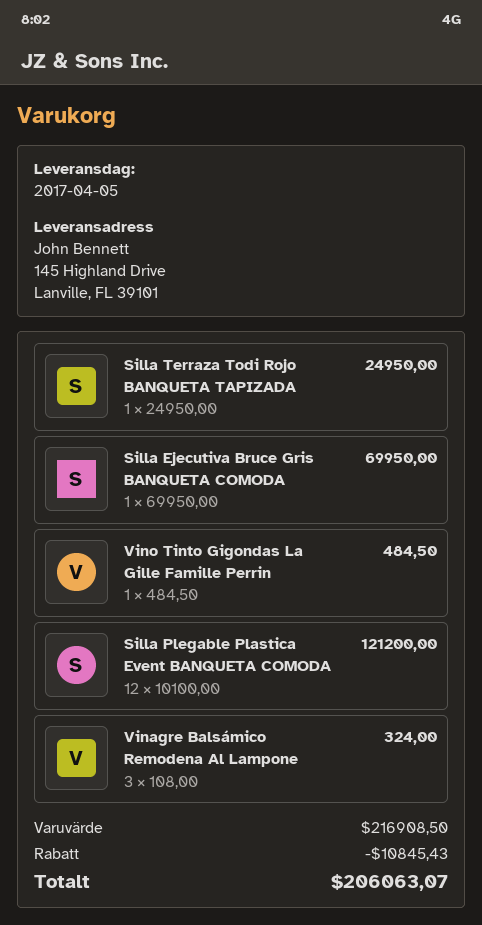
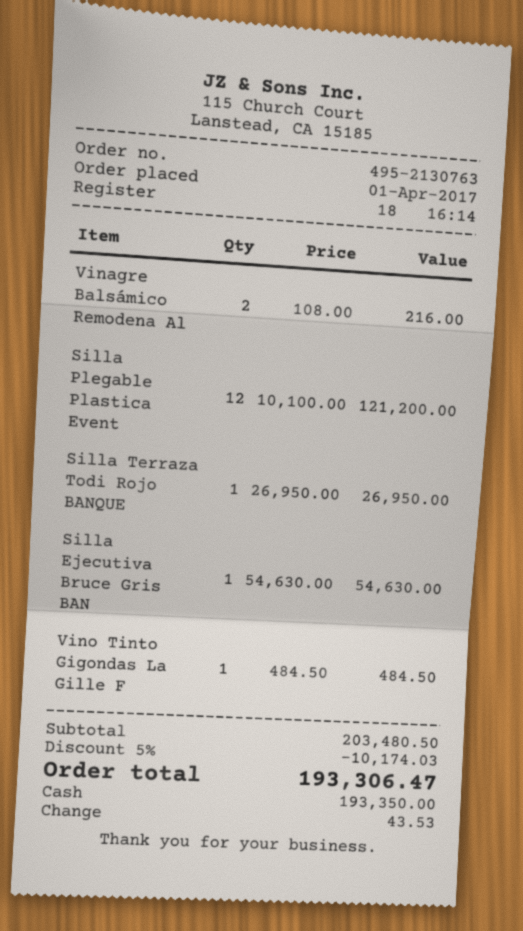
Silla Terraza Todi Rojo BANQUETA TAPIZADA: 1 x 24950.00 = 24950.00 -> 1 x 26950.00 = 26950.00
Silla Ejecutiva Bruce Gris BANQUETA COMODA: 1 x 69950.00 = 69950.00 -> 1 x 54630.00 = 54630.00
Vinagre Balsámico Remodena Al Lampone: 3 x 108.00 = 324.00 -> 2 x 108.00 = 216.00
subtotal: 216908.50 -> 203480.50
discount: 10845.43 -> 10174.03
total: 206063.07 -> 193306.47

